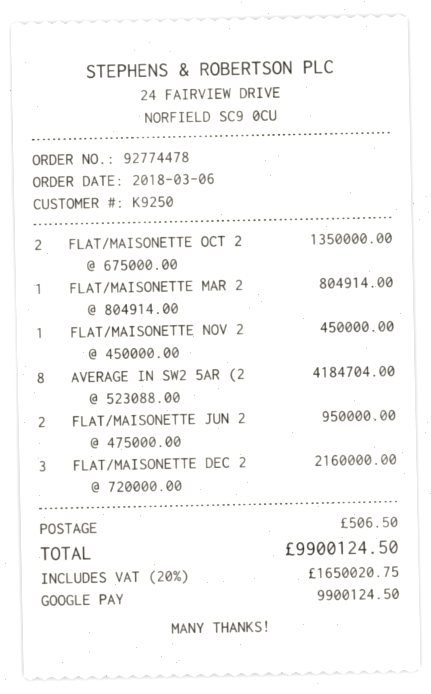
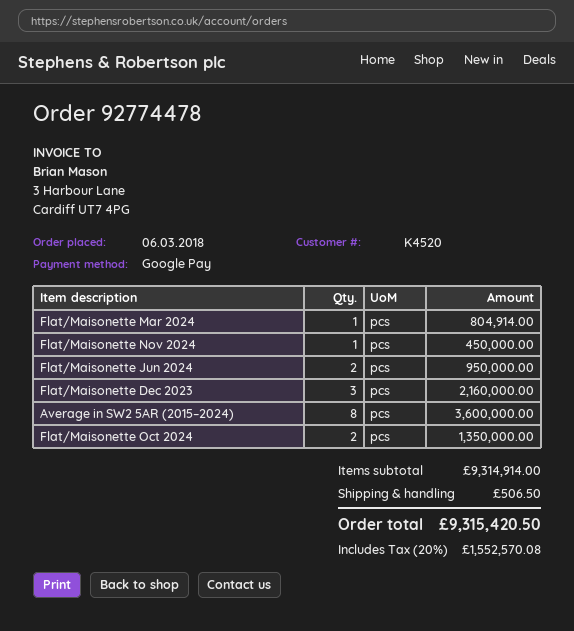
customer number: K9250 -> K4520
AVERAGE IN SW2 5AR (2: 8 for 4184704.00 -> 8 for 3600000.00
tax: 20% = 1650020.75 -> 20% = 1552570.08
total: 9900124.50 -> 9315420.50

